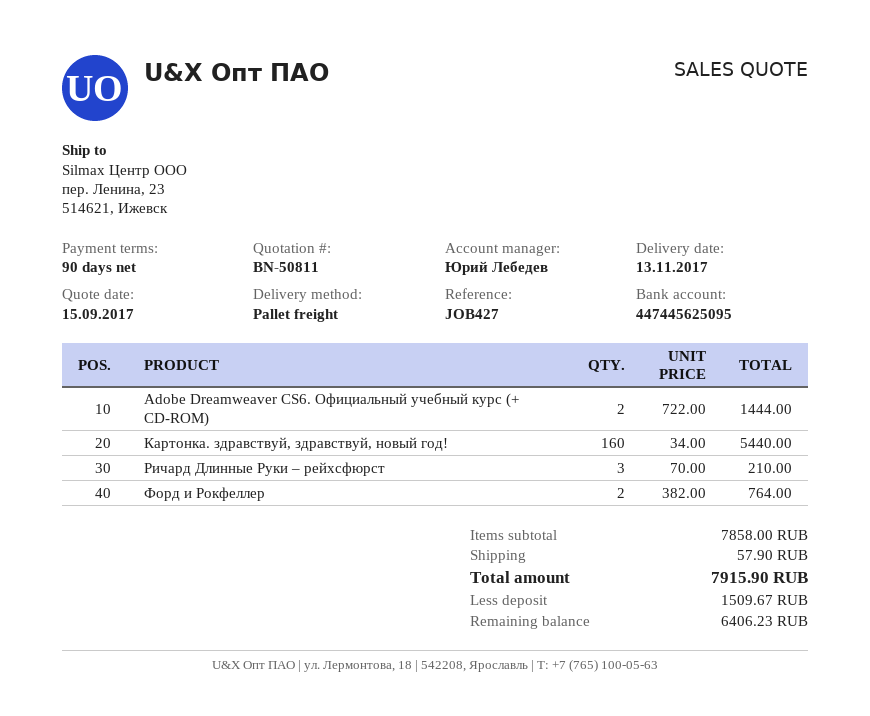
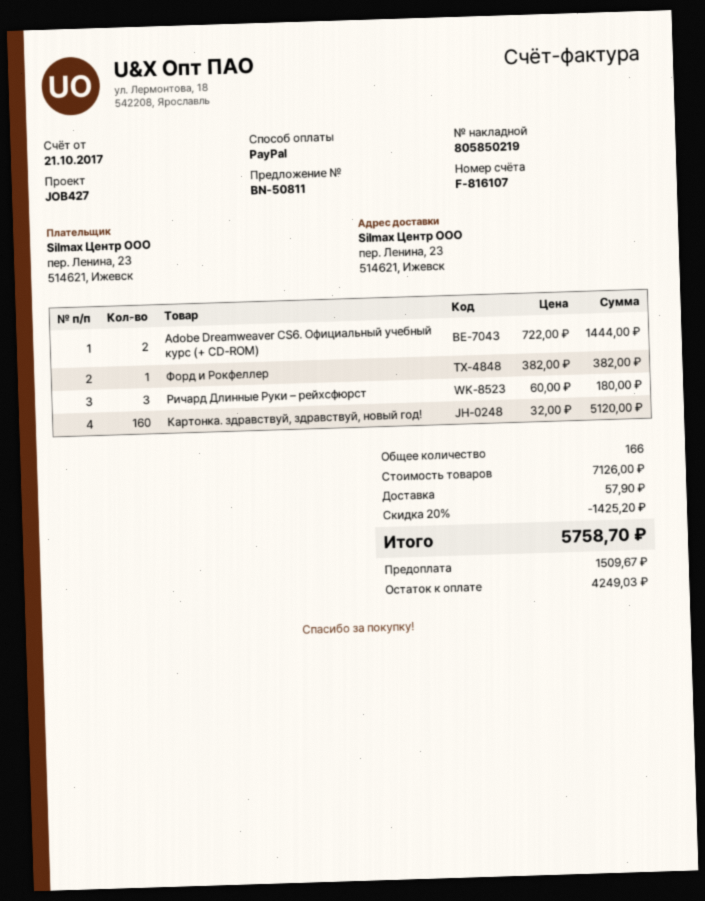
Картонка. здравствуй, здравствуй, новый год!: 160 x 34.00 = 5440.00 -> 160 x 32.00 = 5120.00
Ричард Длинные Руки – рейхсфюрст: 3 x 70.00 = 210.00 -> 3 x 60.00 = 180.00
Форд и Рокфеллер: 2 x 382.00 = 764.00 -> 1 x 382.00 = 382.00
subtotal: 7858.00 -> 7126.00
discount: none -> 20% = 1425.20
total: 7915.90 -> 5758.70
balance: 6406.23 -> 4249.03

